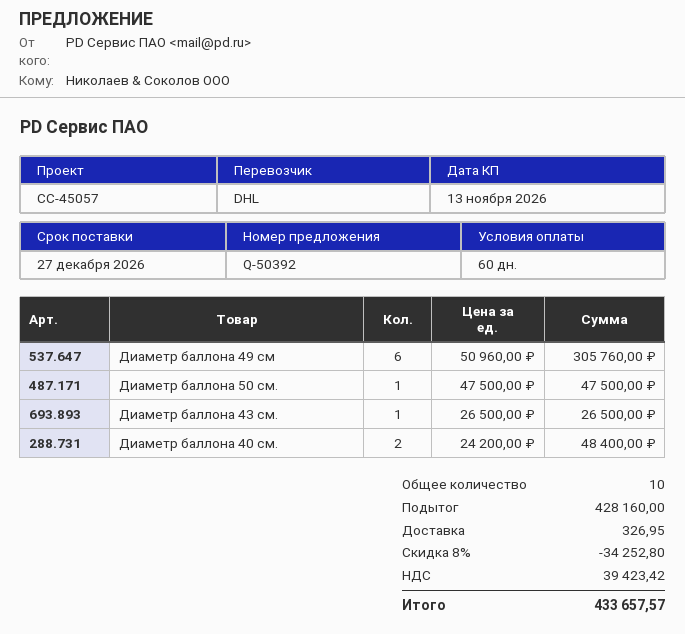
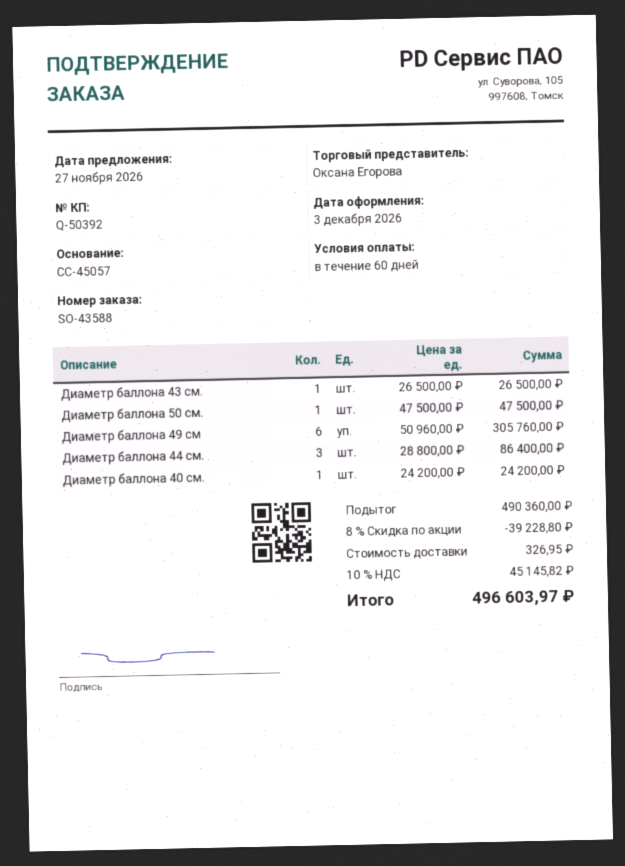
quote date: 2026-11-13 -> 2026-11-27
Диаметр баллона 40 см.: 2 x 24200.00 = 48400.00 -> 1 x 24200.00 = 24200.00
Диаметр баллона 44 см.: none -> 3 x 28800.00 = 86400.00
subtotal: 428160.00 -> 490360.00
discount: 8% = 34252.80 -> 8% = 39228.80
tax: 39423.42 -> 45145.82
total: 433657.57 -> 496603.97

